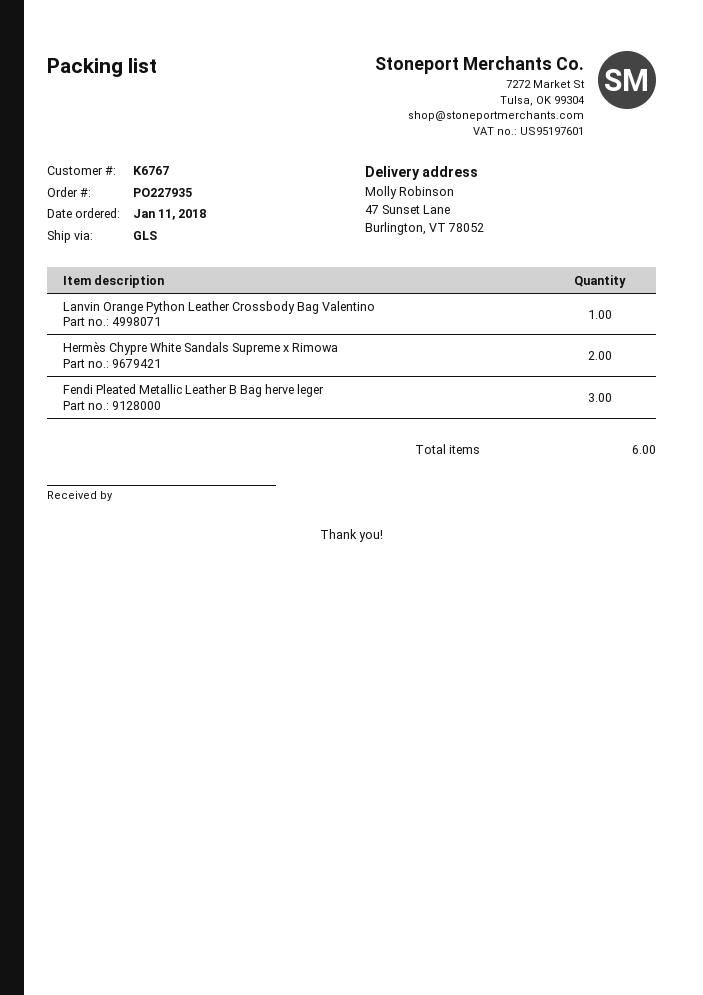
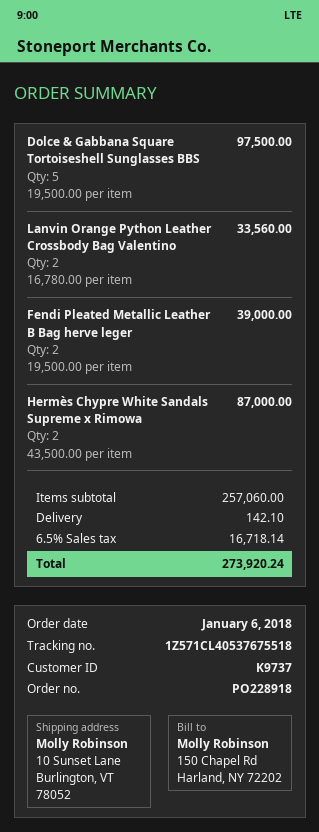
order number: PO227935 -> PO228918
order date: 2018-01-11 -> 2018-01-06
customer number: K6767 -> K9737
ship to: 47 Sunset Lane, Burlington, VT 78052 -> 10 Sunset Lane, Burlington, VT 78052
Lanvin Orange Python Leather Crossbody Bag Valentino: 1 -> 2
Fendi Pleated Metallic Leather B Bag herve leger: 3 -> 2
Dolce & Gabbana Square Tortoiseshell Sunglasses BBS: none -> 5

